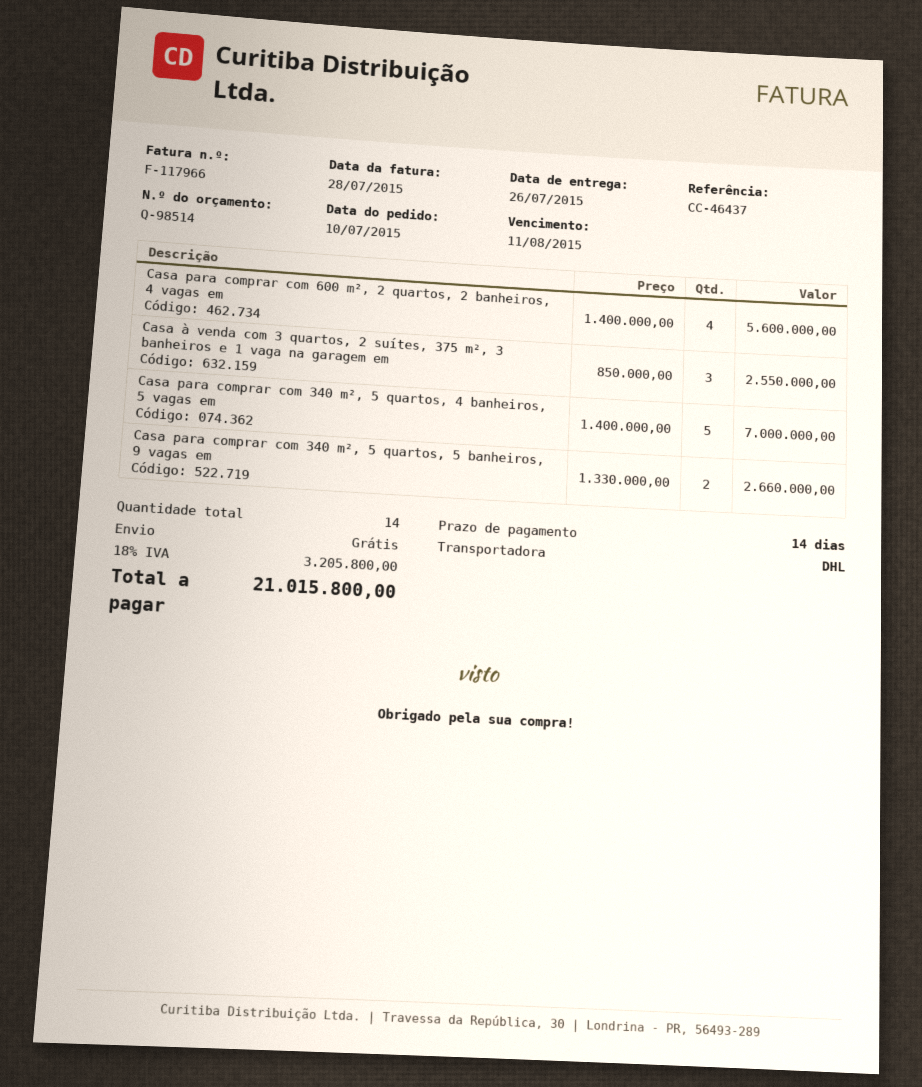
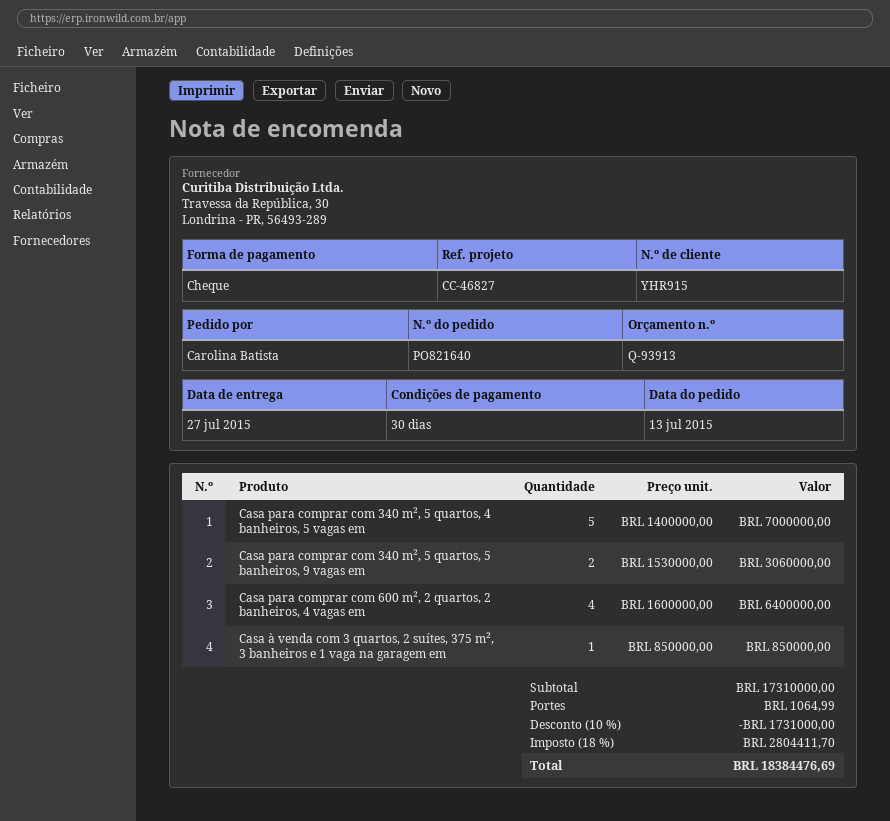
quote number: Q-98514 -> Q-93913
order date: 2015-07-10 -> 2015-07-13
delivery date: 2015-07-26 -> 2015-07-27
payment terms: 14 days -> 30 days
reference: CC-46437 -> CC-46827
Casa para comprar com 600 m², 2 quartos, 2 banheiros, 4 vagas em: 4 x 1400000.00 = 5600000.00 -> 4 x 1600000.00 = 6400000.00
Casa à venda com 3 quartos, 2 suítes, 375 m², 3 banheiros e 1 vaga na garagem em: 3 x 850000.00 = 2550000.00 -> 1 x 850000.00 = 850000.00
Casa para comprar com 340 m², 5 quartos, 5 banheiros, 9 vagas em: 2 x 1330000.00 = 2660000.00 -> 2 x 1530000.00 = 3060000.00
discount: none -> 10% = 1731000.00
shipping: 0.00 -> 1064.99
tax: 18% = 3205800.00 -> 18% = 2804411.70
total: 21015800.00 -> 18384476.69

